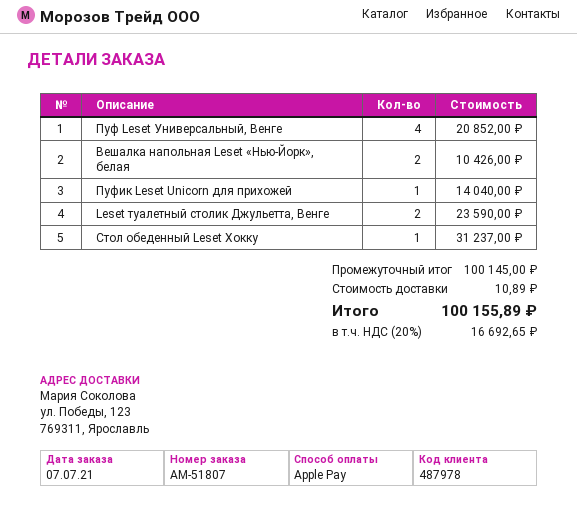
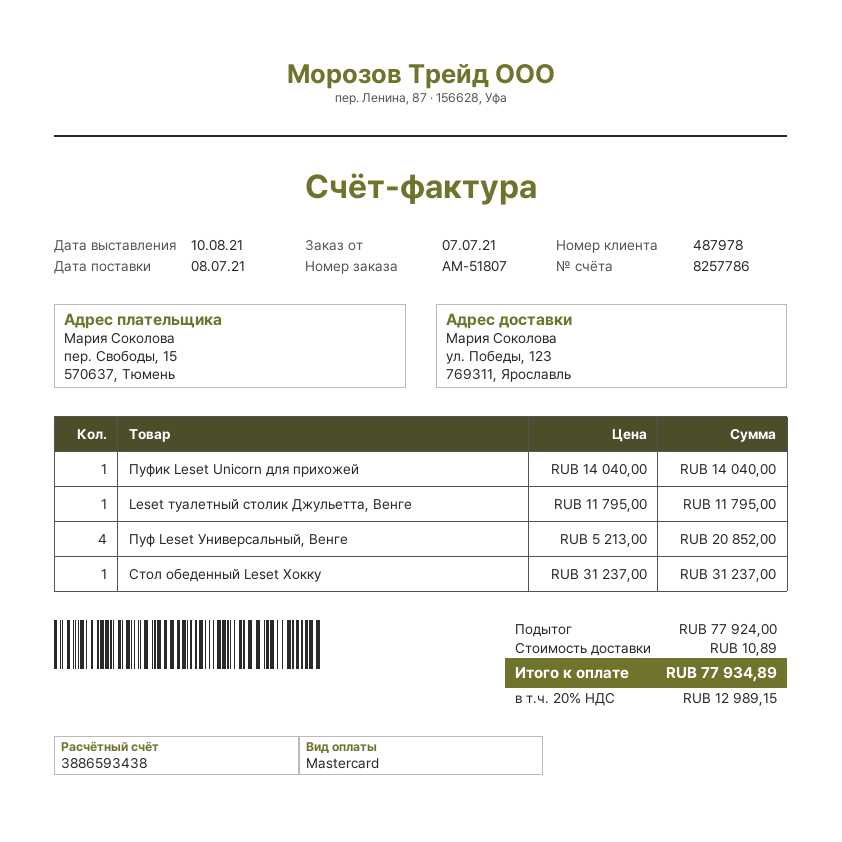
payment method: Apple Pay -> Mastercard
Вешалка напольная Leset «Нью-Йорк», белая: 2 for 10426.00 -> none
Leset туалетный столик Джульетта, Венге: 2 for 23590.00 -> 1 for 11795.00
subtotal: 100145.00 -> 77924.00
tax: 20% = 16692.65 -> 20% = 12989.15
total: 100155.89 -> 77934.89

